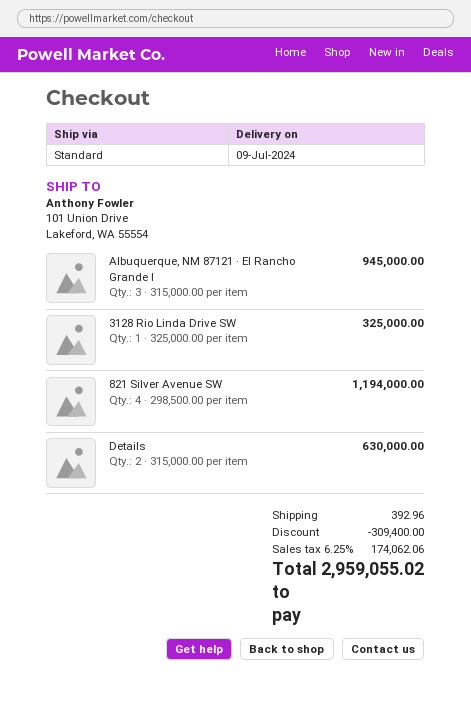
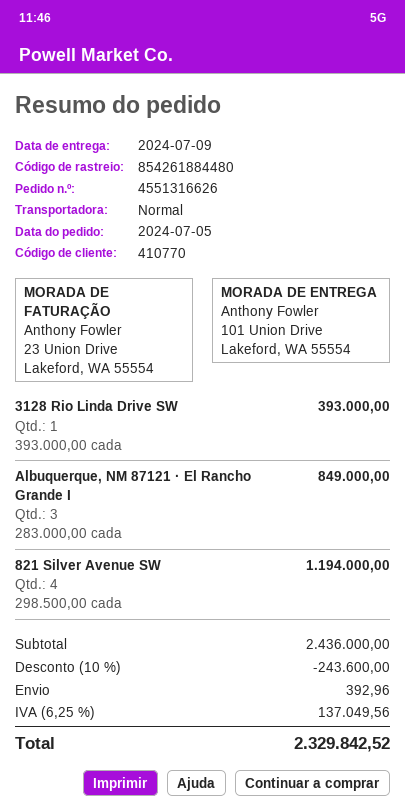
Albuquerque, NM 87121 · El Rancho Grande I: 3 x 315000.00 = 945000.00 -> 3 x 283000.00 = 849000.00
3128 Rio Linda Drive SW: 1 x 325000.00 = 325000.00 -> 1 x 393000.00 = 393000.00
Details: 2 x 315000.00 = 630000.00 -> none
discount: 309400.00 -> 243600.00
tax: 6.25% = 174062.06 -> 6.25% = 137049.56
total: 2959055.02 -> 2329842.52

